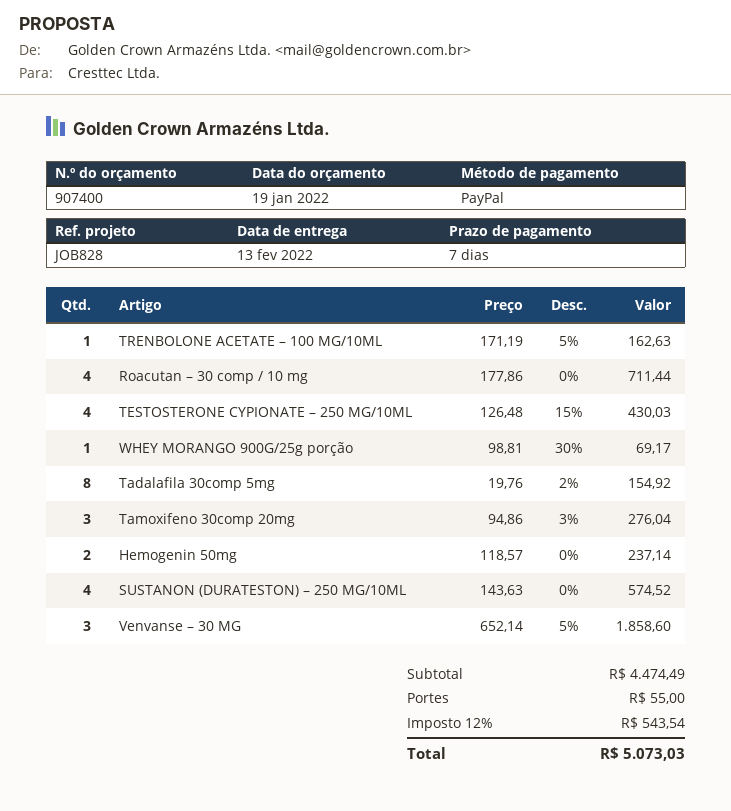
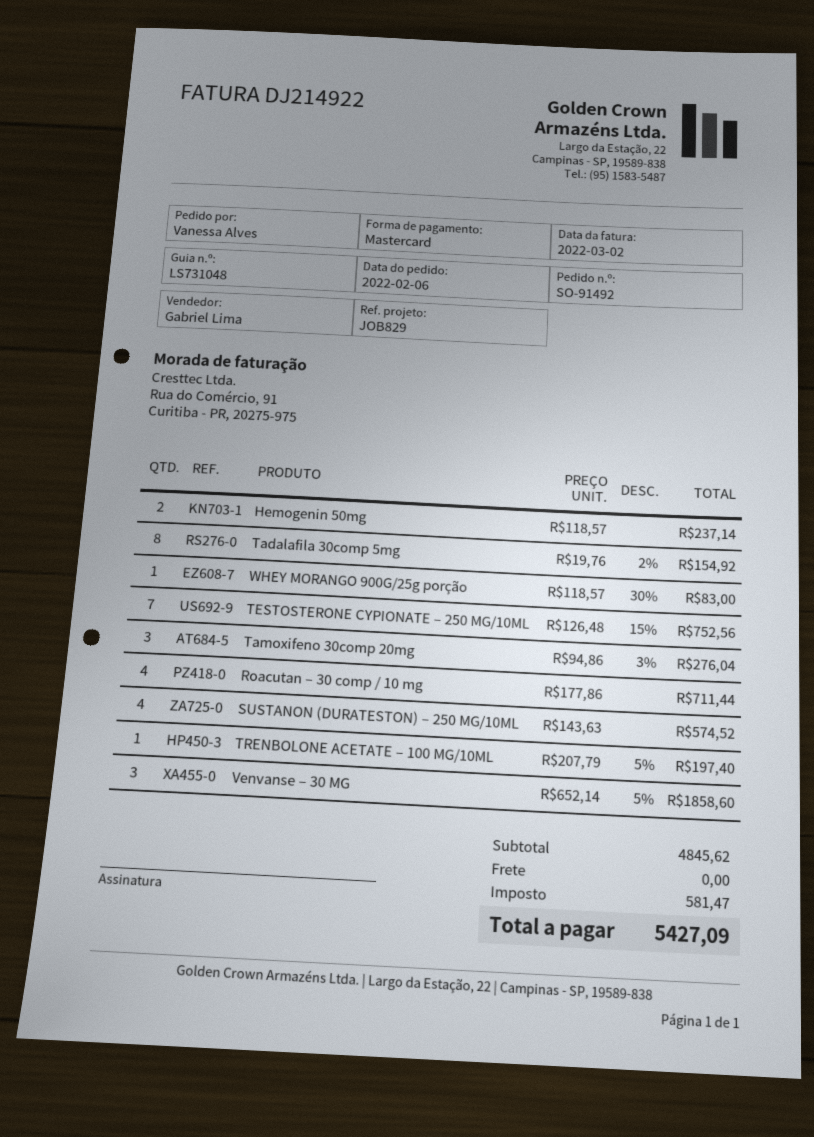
reference: JOB828 -> JOB829
payment method: PayPal -> Mastercard
TRENBOLONE ACETATE – 100 MG/10ML: 1 x 171.19 - 5% = 162.63 -> 1 x 207.79 - 5% = 197.40
TESTOSTERONE CYPIONATE – 250 MG/10ML: 4 x 126.48 - 15% = 430.03 -> 7 x 126.48 - 15% = 752.56
WHEY MORANGO 900G/25g porção: 1 x 98.81 - 30% = 69.17 -> 1 x 118.57 - 30% = 83.00
subtotal: 4474.49 -> 4845.62
shipping: 55.00 -> 0.00
tax: 543.54 -> 581.47
total: 5073.03 -> 5427.09

